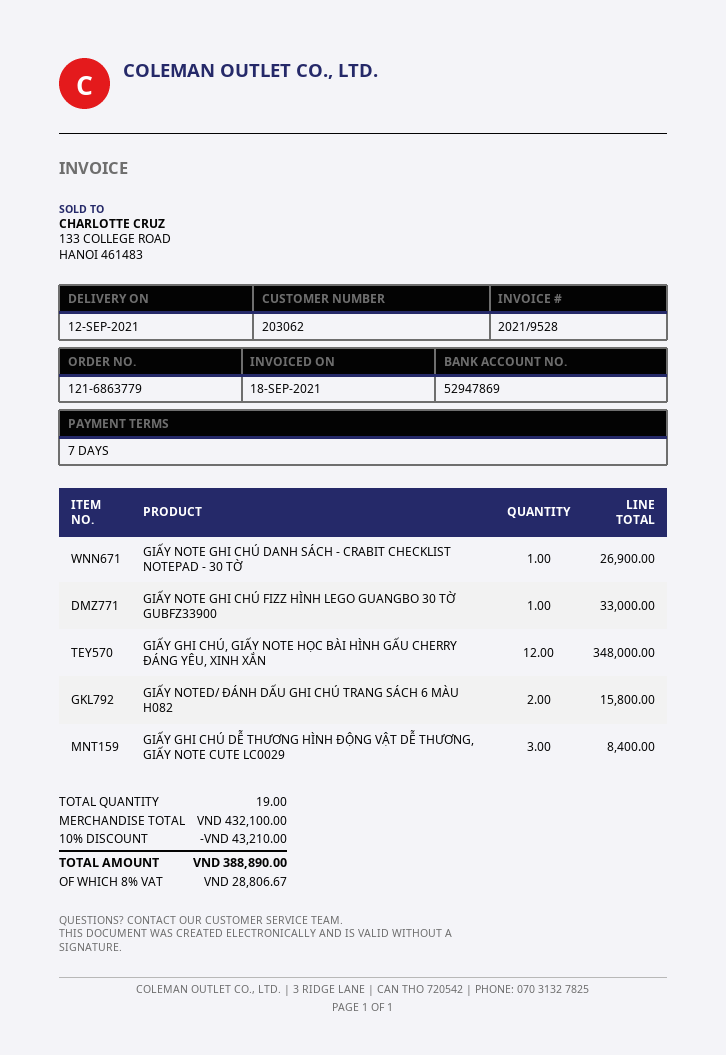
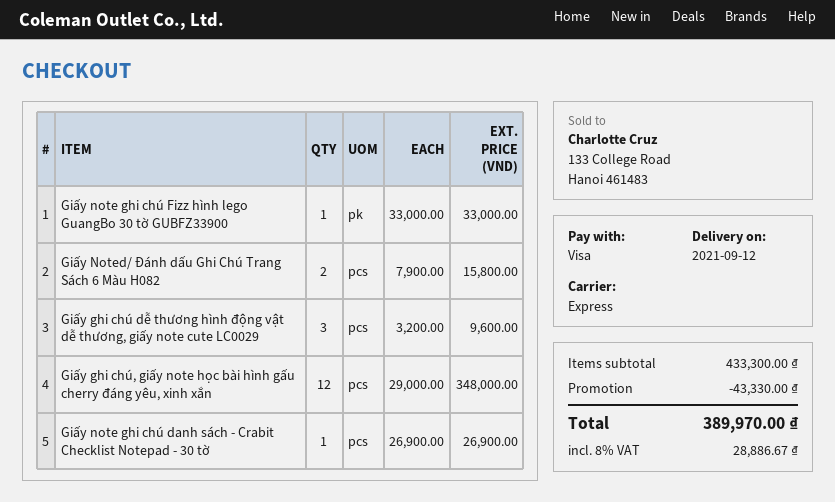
GIẤY GHI CHÚ DỄ THƯƠNG HÌNH ĐỘNG VẬT DỄ THƯƠNG, GIẤY NOTE CUTE LC0029: 3 for 8400.00 -> 3 for 9600.00
subtotal: 432100.00 -> 433300.00
discount: 43210.00 -> 43330.00
tax: 8% = 28806.67 -> 8% = 28886.67
total: 388890.00 -> 389970.00

